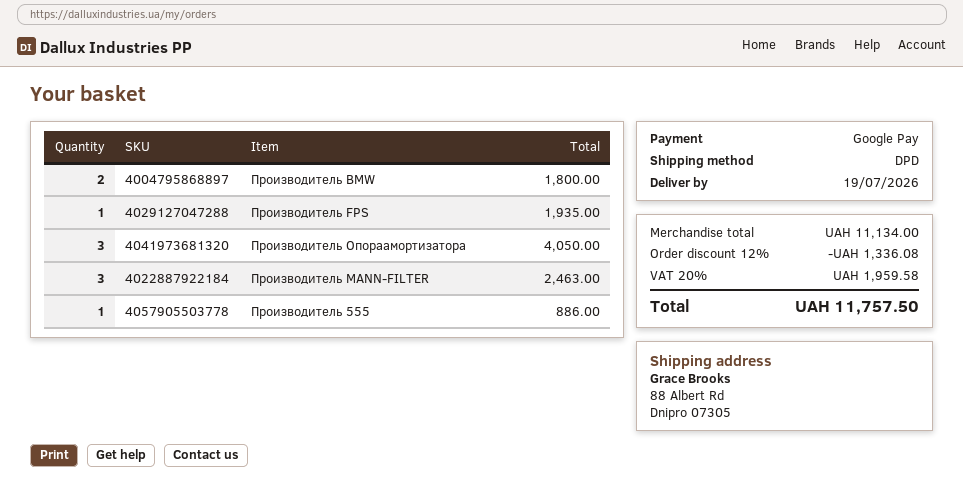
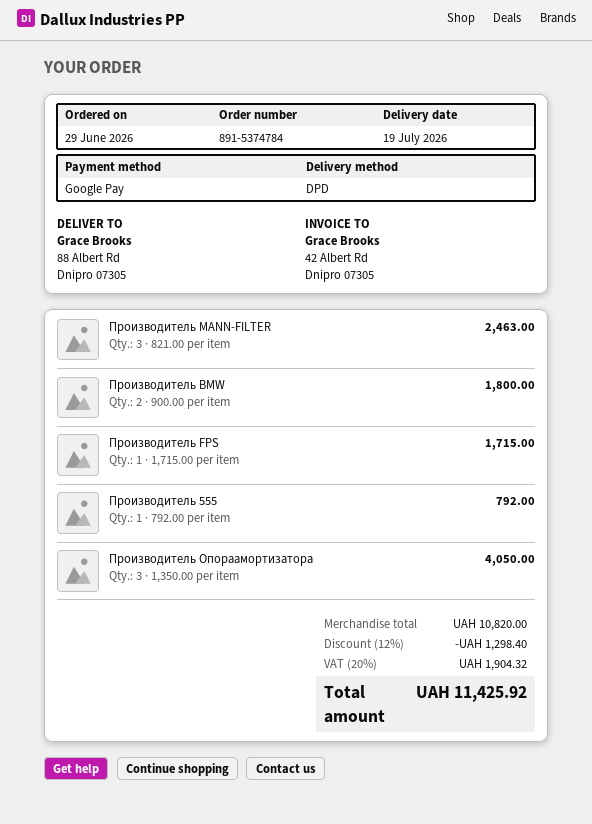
Производитель FPS: 1 for 1935.00 -> 1 for 1715.00
Производитель 555: 1 for 886.00 -> 1 for 792.00
subtotal: 11134.00 -> 10820.00
discount: 12% = 1336.08 -> 12% = 1298.40
tax: 20% = 1959.58 -> 20% = 1904.32
total: 11757.50 -> 11425.92

